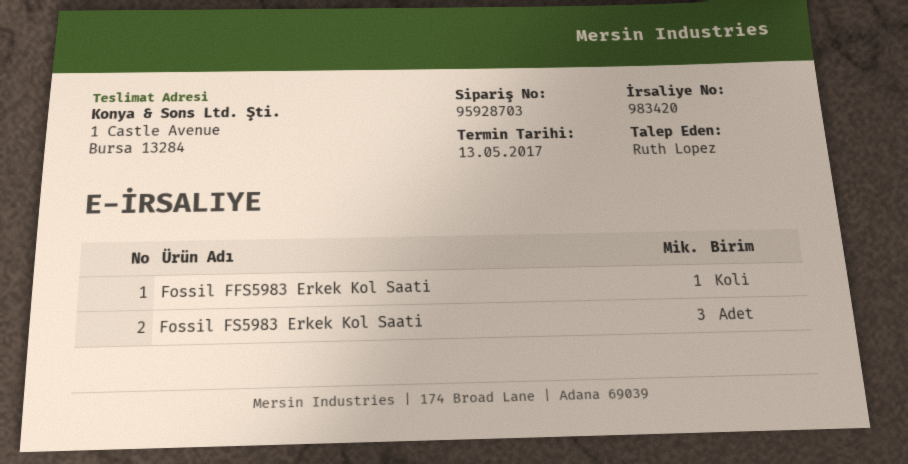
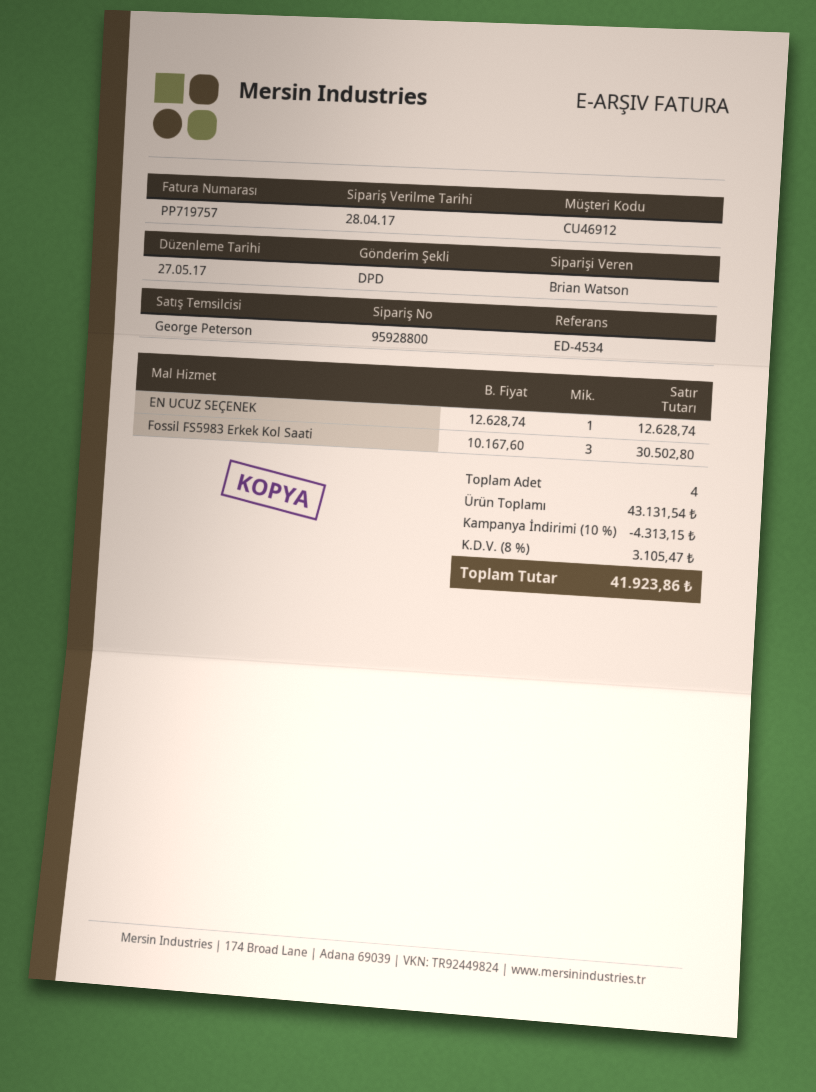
order number: 95928703 -> 95928800
ordered by: Ruth Lopez -> Brian Watson
Fossil FFS5983 Erkek Kol Saati: 1 -> none
EN UCUZ SEÇENEK: none -> 1

